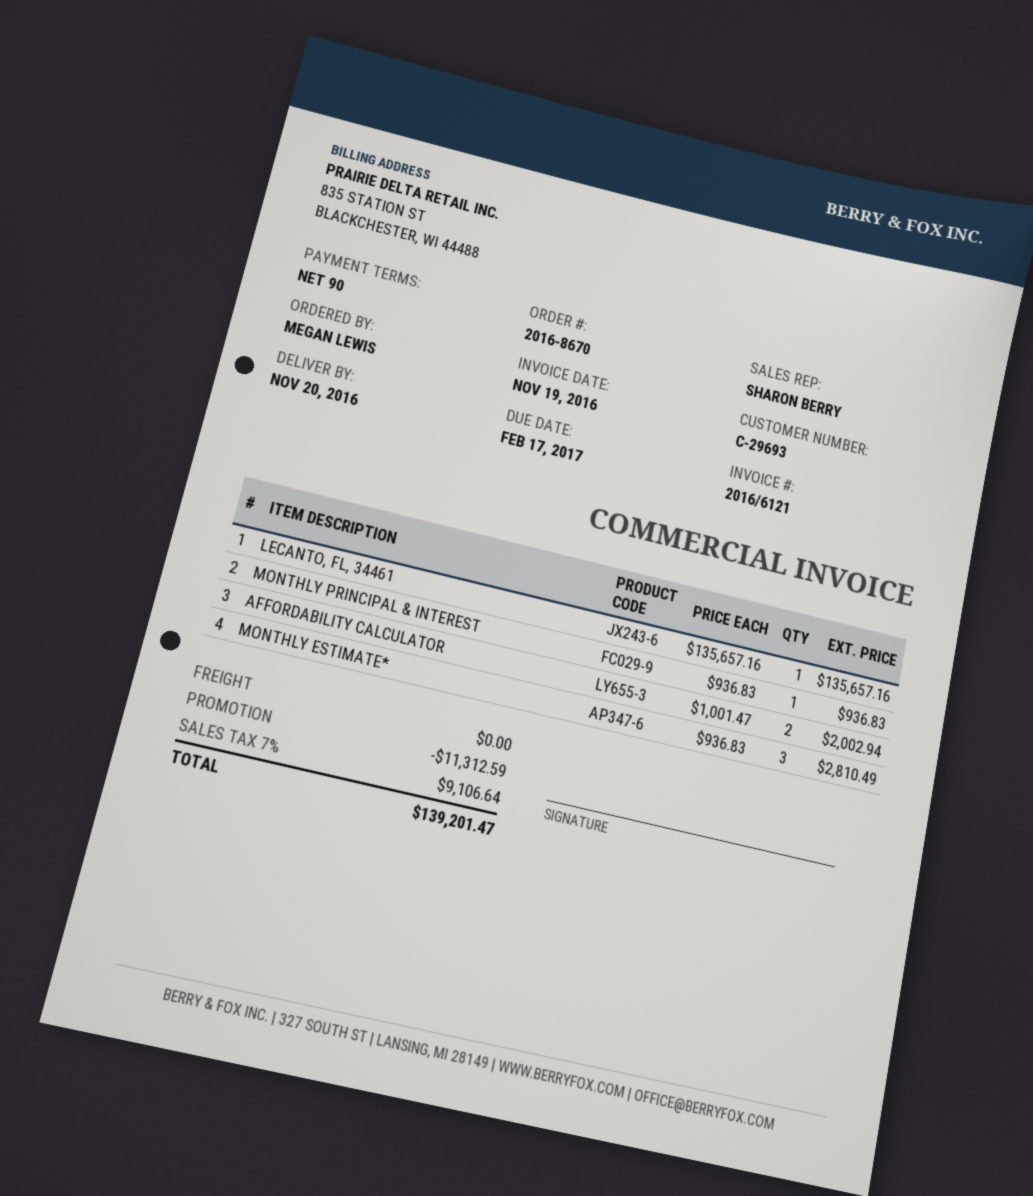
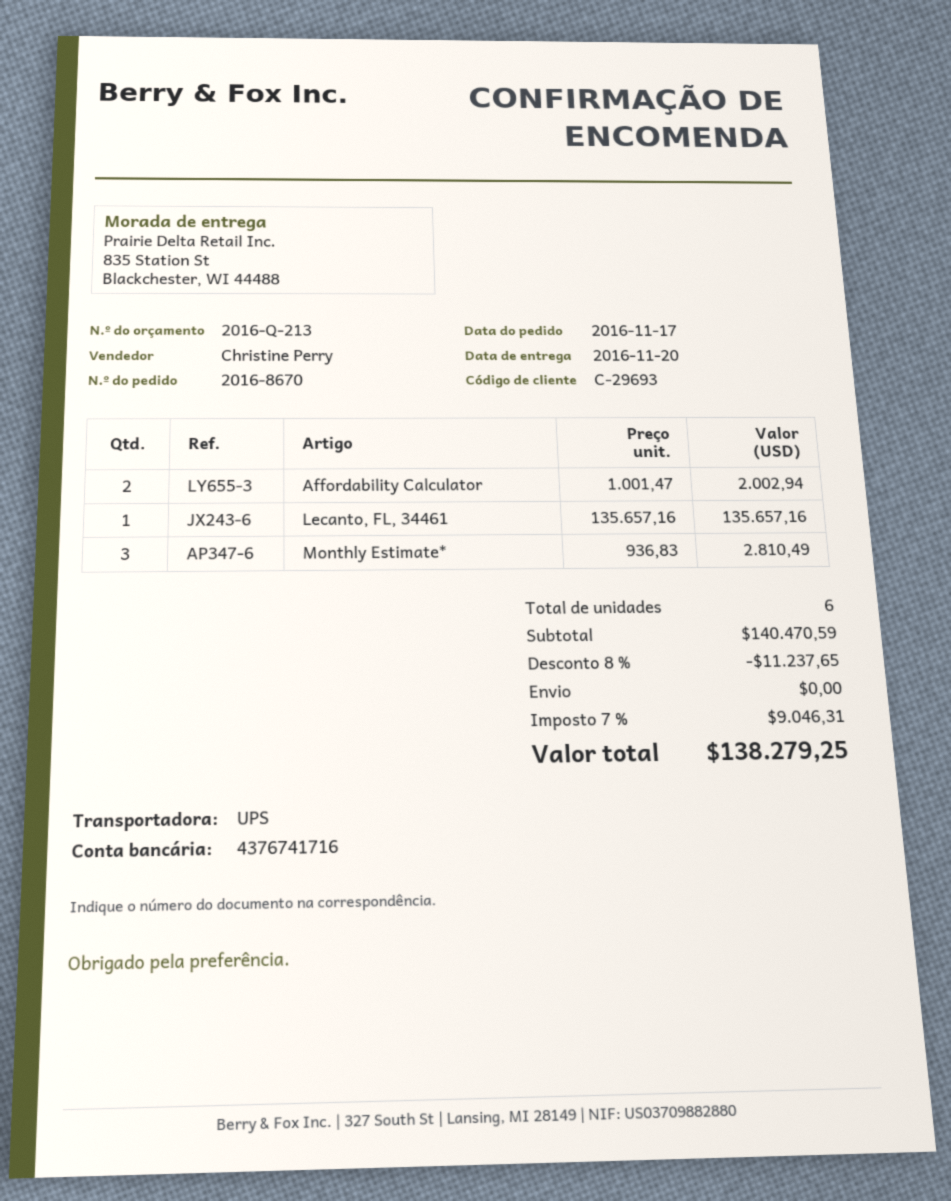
sales rep: SHARON BERRY -> Christine Perry
MONTHLY PRINCIPAL & INTEREST: 1 x 936.83 = 936.83 -> none
discount: 11312.59 -> 11237.65
tax: 7% = 9106.64 -> 7% = 9046.31
total: 139201.47 -> 138279.25

